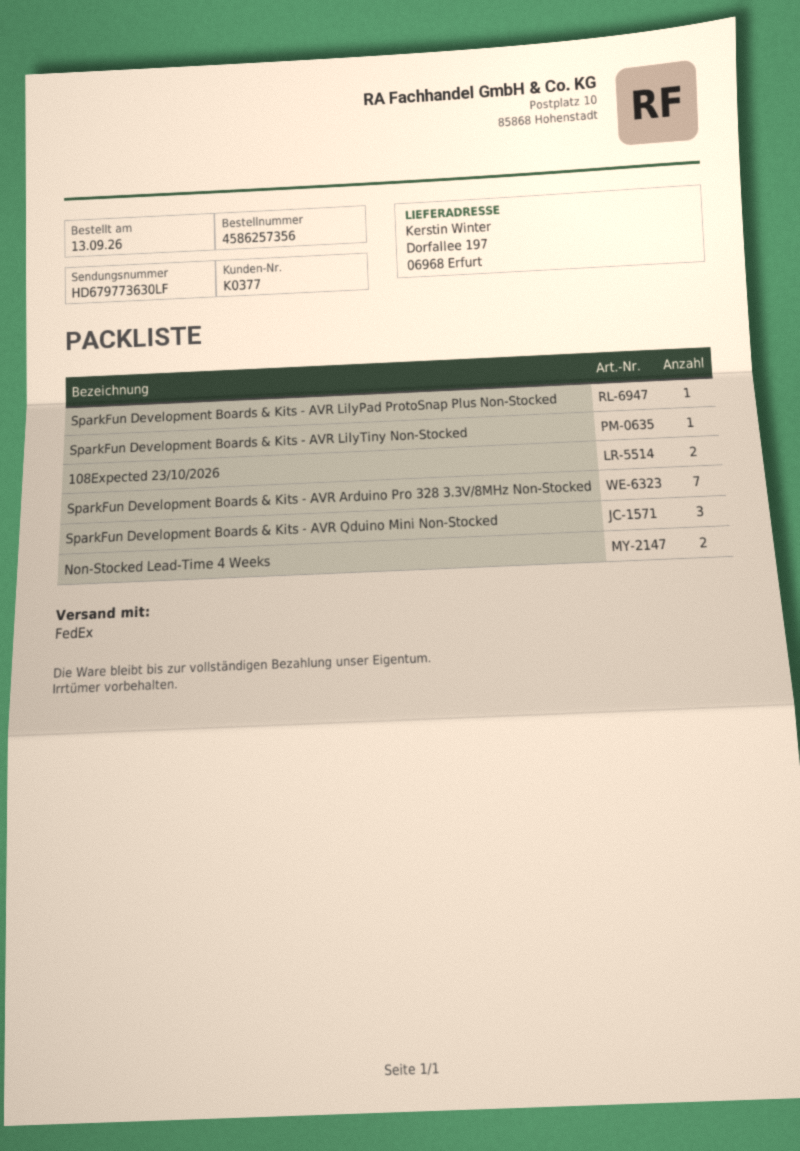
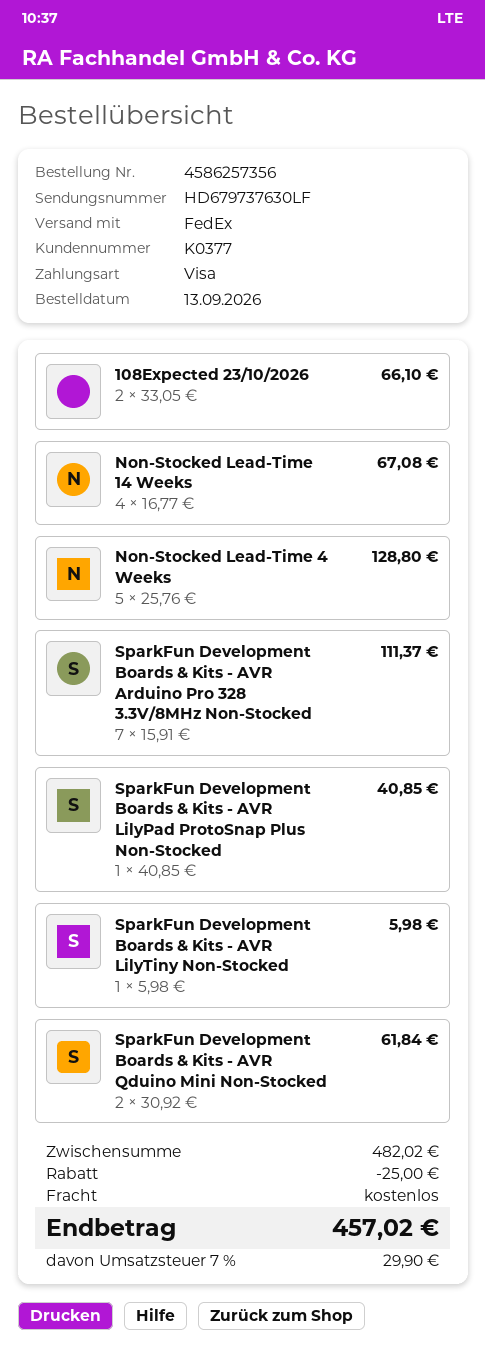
tracking number: HD679773630LF -> HD679737630LF
SparkFun Development Boards & Kits - AVR Qduino Mini Non-Stocked: 3 -> 2
Non-Stocked Lead-Time 4 Weeks: 2 -> 5
Non-Stocked Lead-Time 14 Weeks: none -> 4

